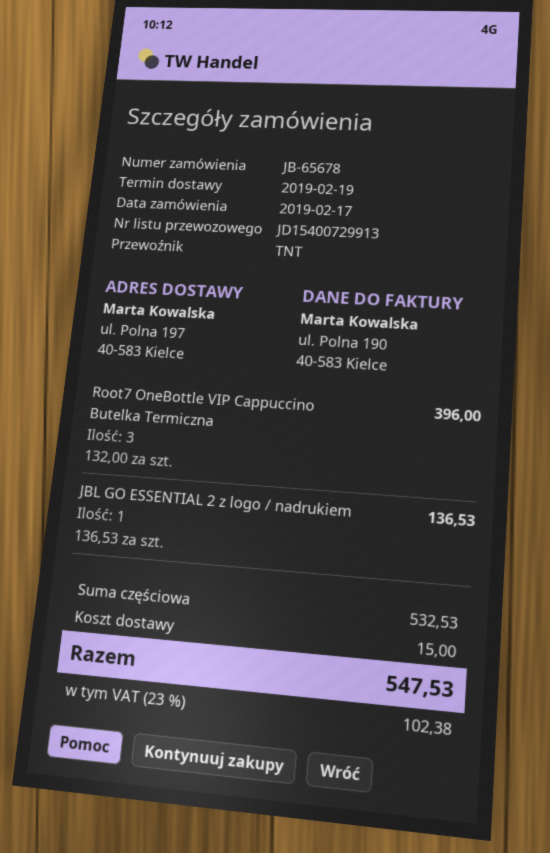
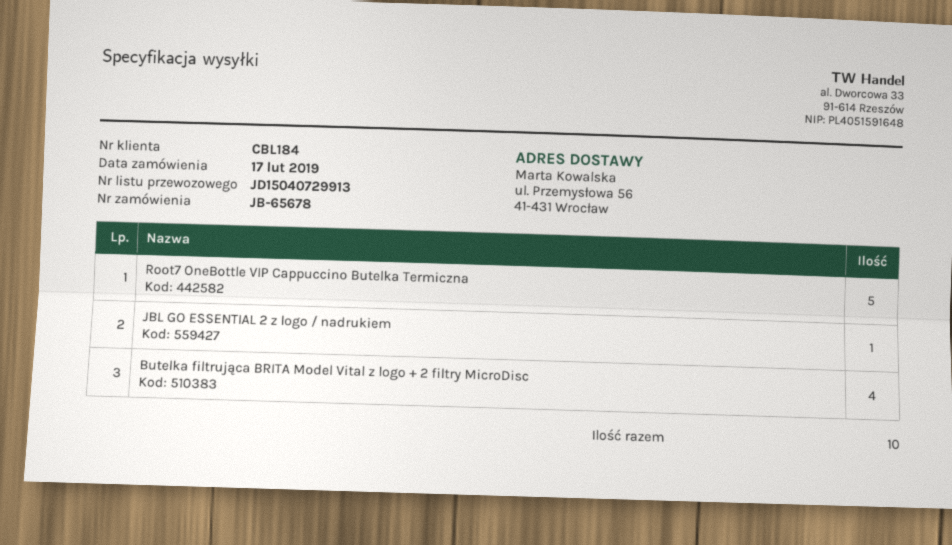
tracking number: JD15400729913 -> JD15040729913
ship to: ul. Polna 197, 40-583 Kielce -> ul. Przemysłowa 56, 41-431 Wrocław
Root7 OneBottle VIP Cappuccino Butelka Termiczna: 3 -> 5
Butelka filtrująca BRITA Model Vital z logo + 2 filtry MicroDisc: none -> 4

